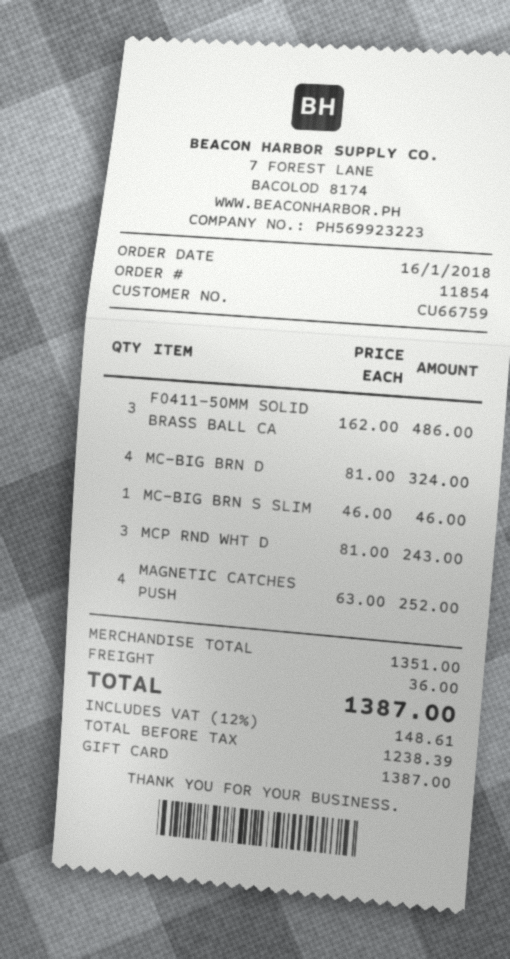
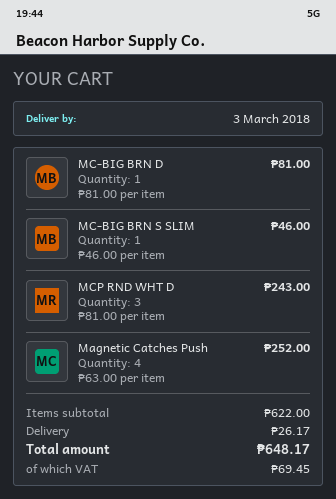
F0411-50MM SOLID BRASS BALL CA: 3 x 162.00 = 486.00 -> none
MC-BIG BRN D: 4 x 81.00 = 324.00 -> 1 x 81.00 = 81.00
subtotal: 1351.00 -> 622.00
shipping: 36.00 -> 26.17
tax: 148.61 -> 69.45
total: 1387.00 -> 648.17

